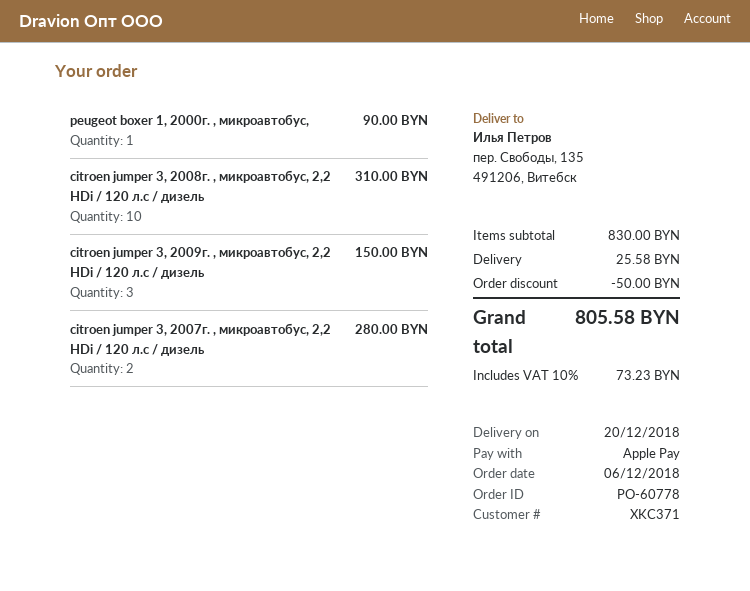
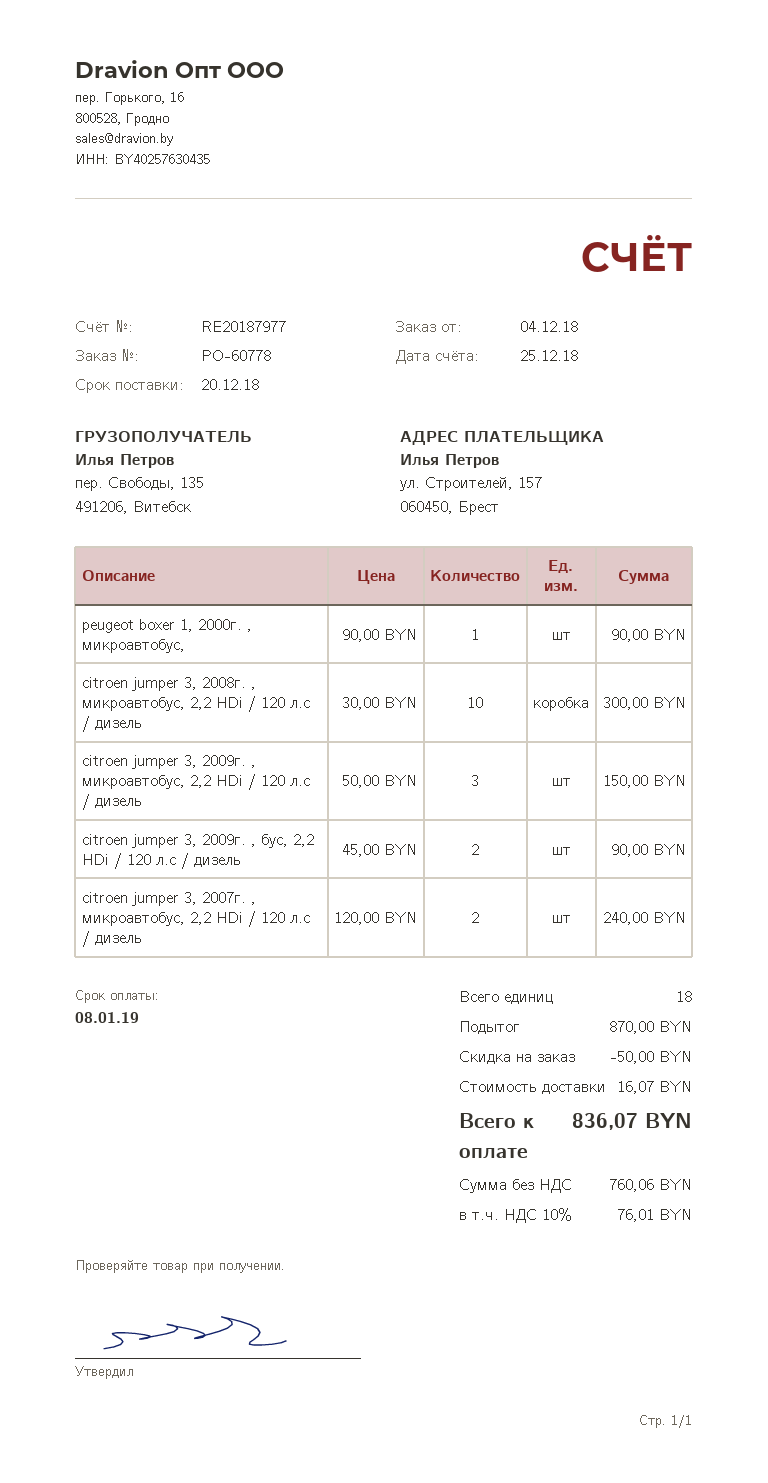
order date: 2018-12-06 -> 2018-12-04
citroen jumper 3, 2008г. , микроавтобус, 2,2 HDi / 120 л.с / дизель: 10 for 310.00 -> 10 for 300.00
citroen jumper 3, 2007г. , микроавтобус, 2,2 HDi / 120 л.с / дизель: 2 for 280.00 -> 2 for 240.00
citroen jumper 3, 2009г. , бус, 2,2 HDi / 120 л.с / дизель: none -> 2 for 90.00
subtotal: 830.00 -> 870.00
shipping: 25.58 -> 16.07
tax: 10% = 73.23 -> 10% = 76.01
total: 805.58 -> 836.07

